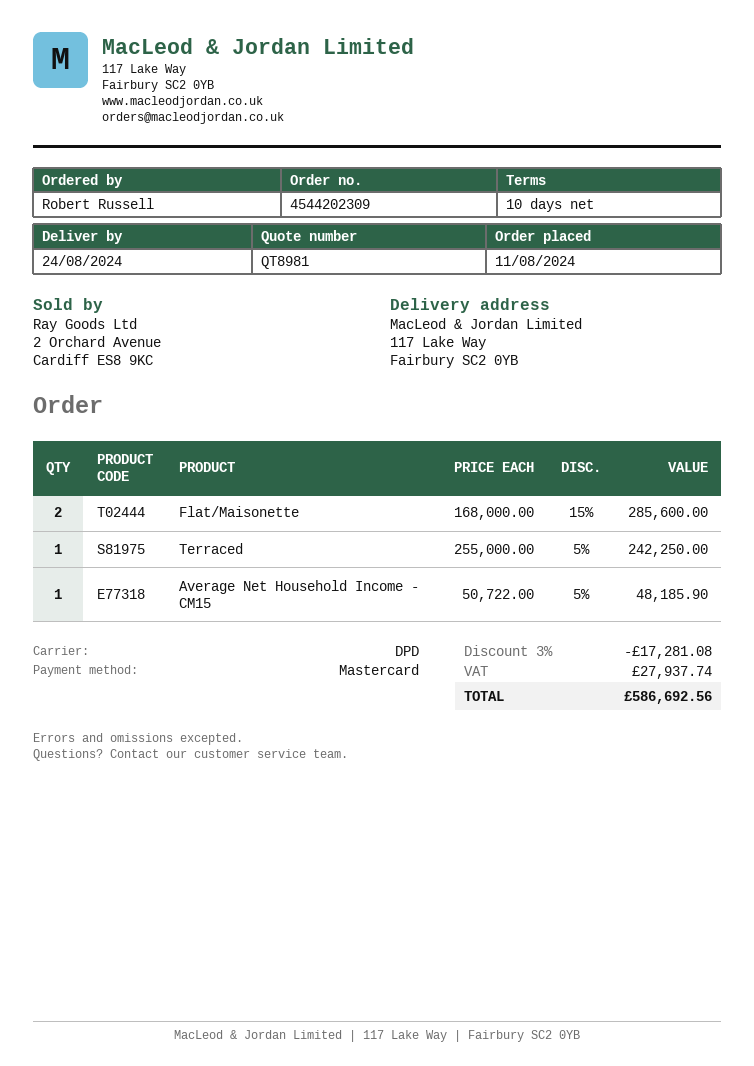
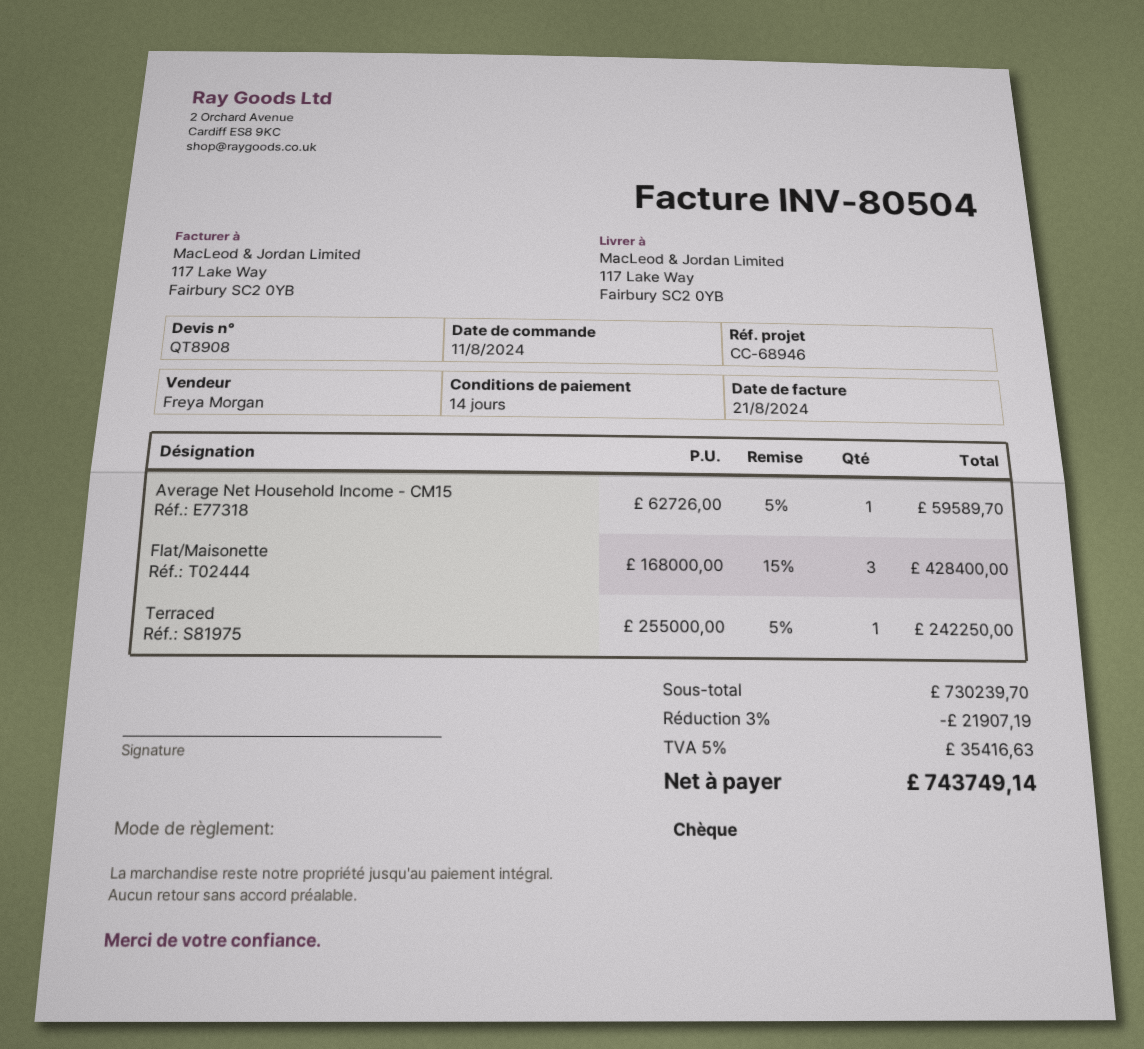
quote number: QT8981 -> QT8908
payment terms: 10 days -> 14 days
payment method: Mastercard -> cheque
Flat/Maisonette: 2 x 168000.00 - 15% = 285600.00 -> 3 x 168000.00 - 15% = 428400.00
Average Net Household Income - CM15: 1 x 50722.00 - 5% = 48185.90 -> 1 x 62726.00 - 5% = 59589.70
discount: 3% = 17281.08 -> 3% = 21907.19
tax: 27937.74 -> 35416.63
total: 586692.56 -> 743749.14

